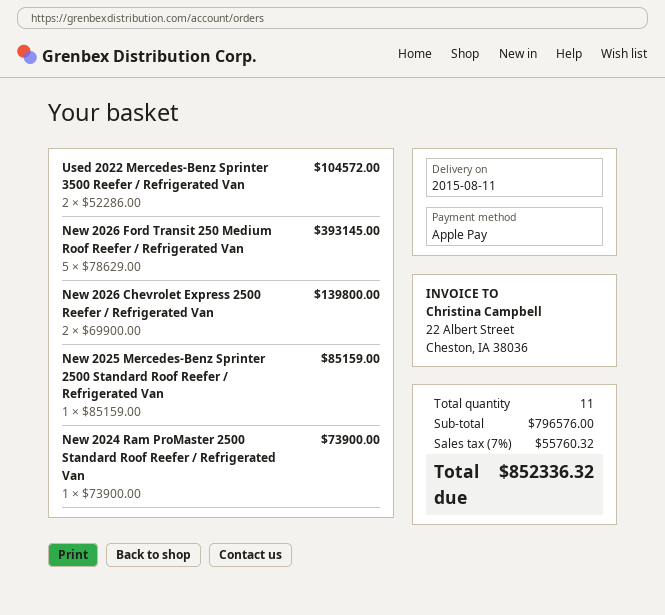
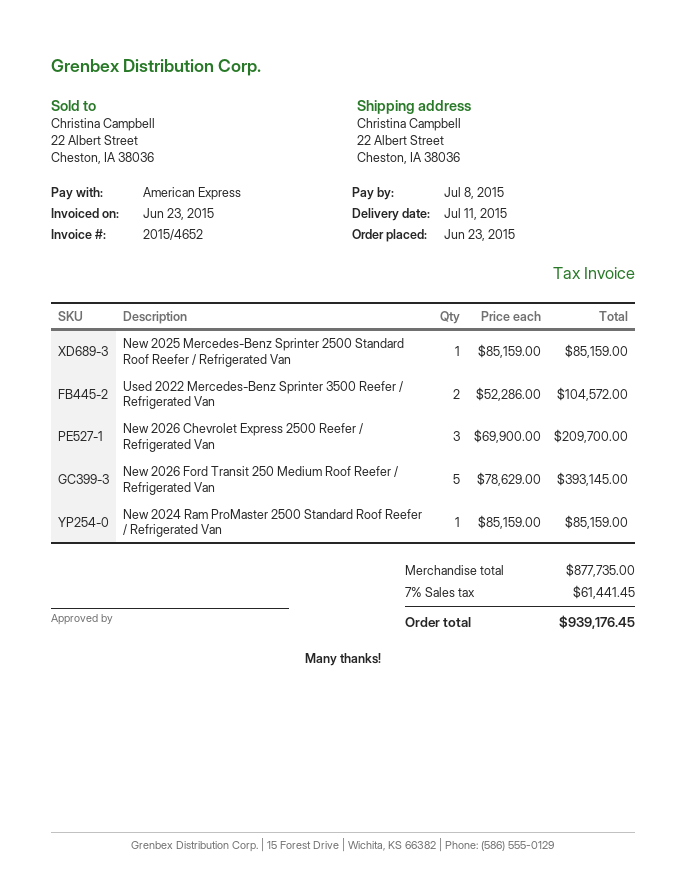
delivery date: 2015-08-11 -> 2015-07-11
payment method: Apple Pay -> American Express
New 2026 Chevrolet Express 2500 Reefer / Refrigerated Van: 2 x 69900.00 = 139800.00 -> 3 x 69900.00 = 209700.00
New 2024 Ram ProMaster 2500 Standard Roof Reefer / Refrigerated Van: 1 x 73900.00 = 73900.00 -> 1 x 85159.00 = 85159.00
subtotal: 796576.00 -> 877735.00
tax: 7% = 55760.32 -> 7% = 61441.45
total: 852336.32 -> 939176.45

